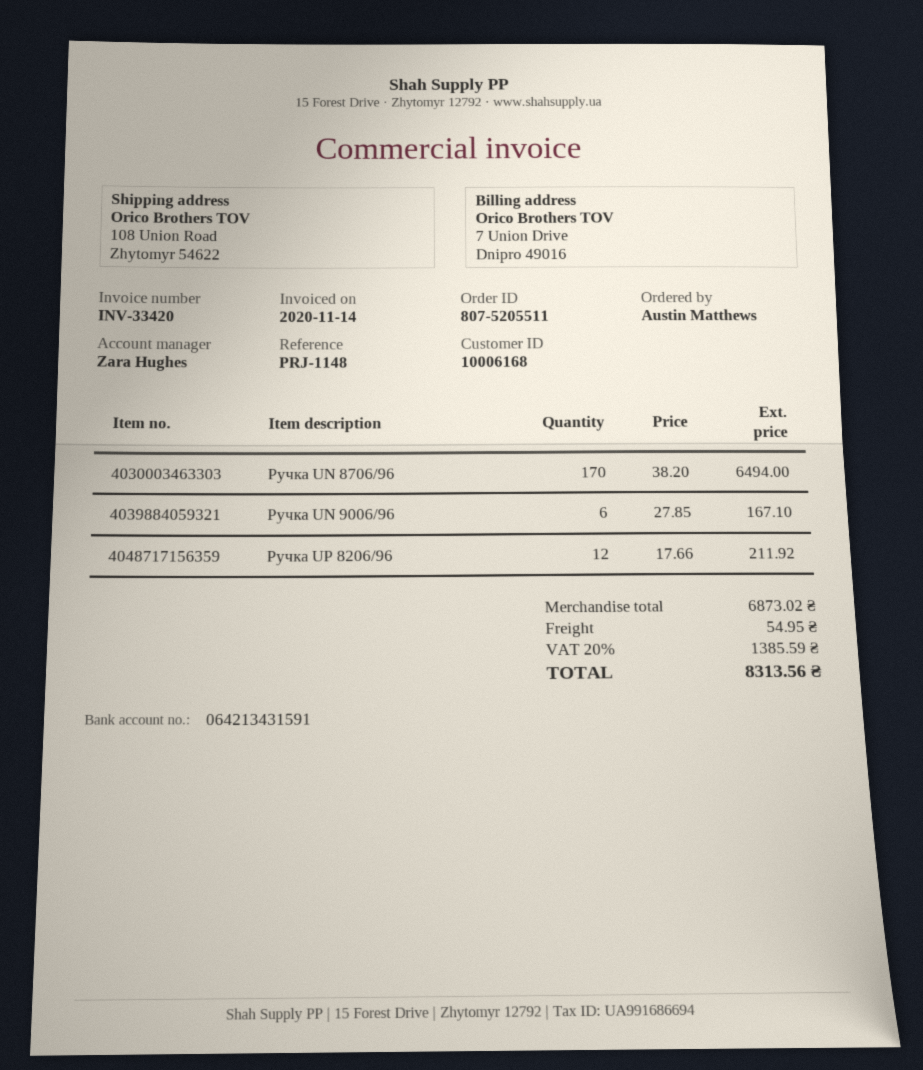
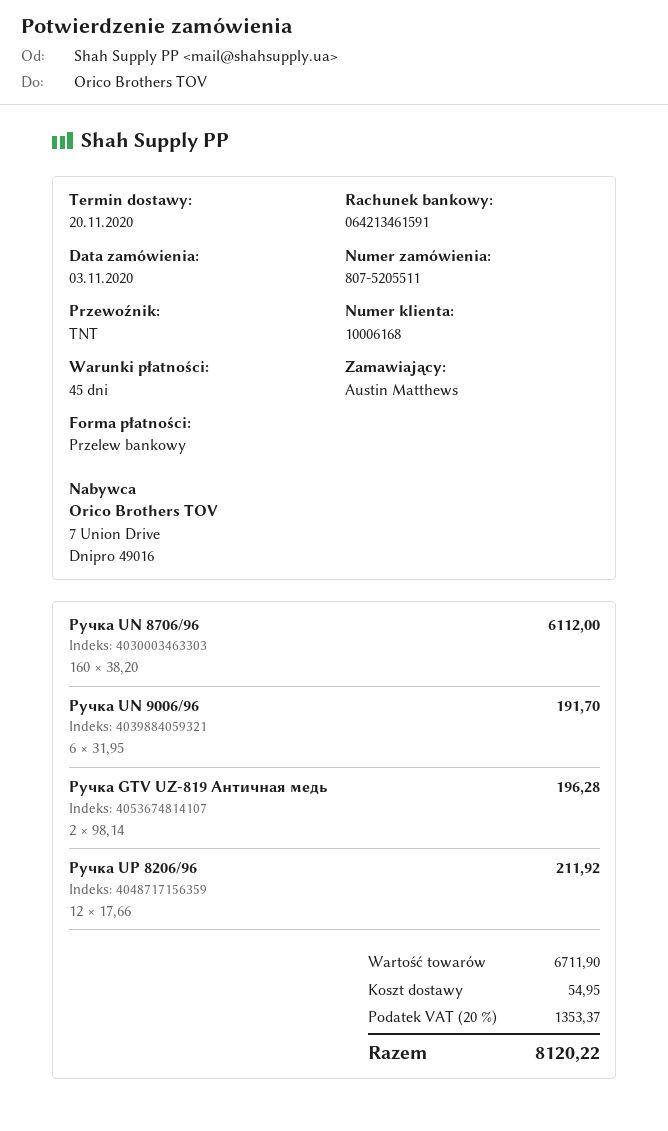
bank account: 064213431591 -> 064213461591
Ручка UN 8706/96: 170 x 38.20 = 6494.00 -> 160 x 38.20 = 6112.00
Ручка UN 9006/96: 6 x 27.85 = 167.10 -> 6 x 31.95 = 191.70
Ручка GTV UZ-819 Античная медь: none -> 2 x 98.14 = 196.28
subtotal: 6873.02 -> 6711.90
tax: 20% = 1385.59 -> 20% = 1353.37
total: 8313.56 -> 8120.22

